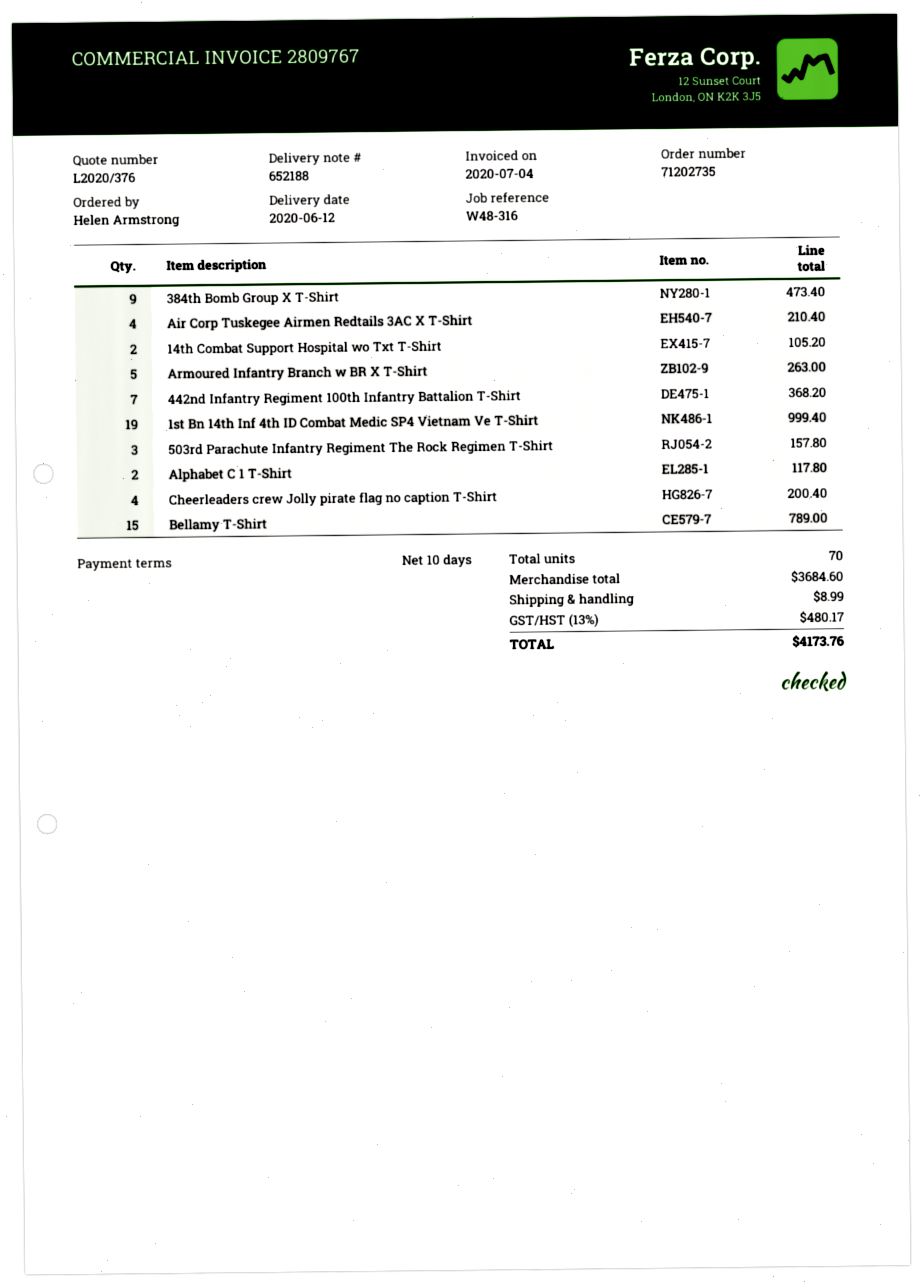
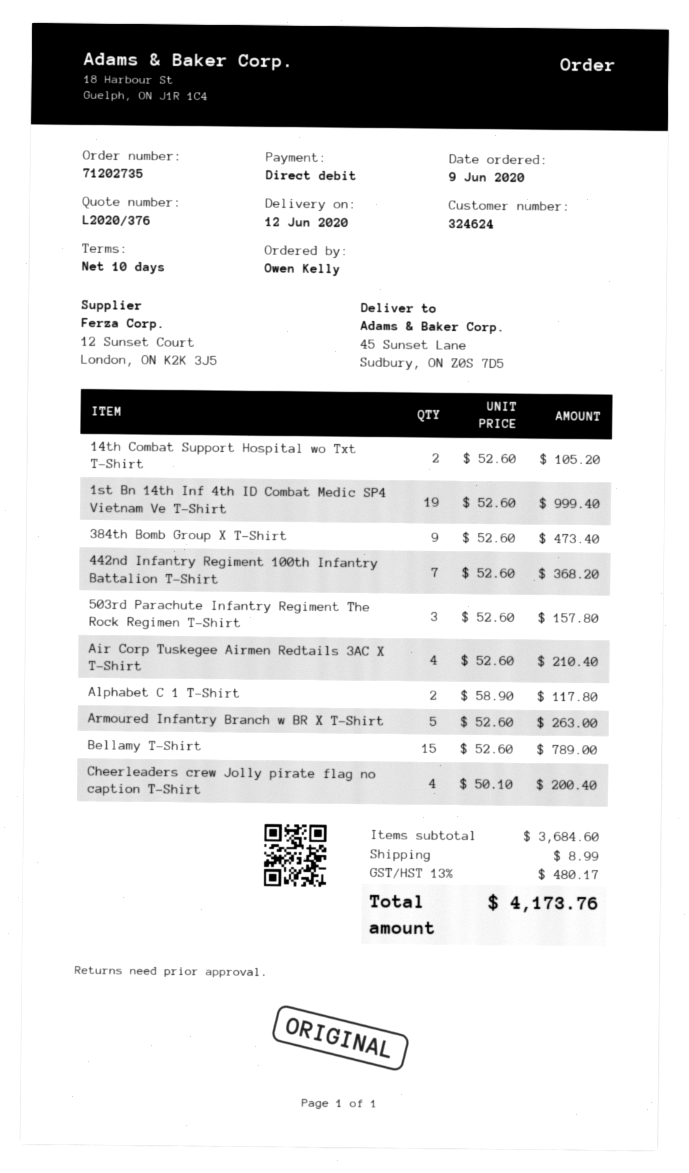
ordered by: Helen Armstrong -> Owen Kelly

